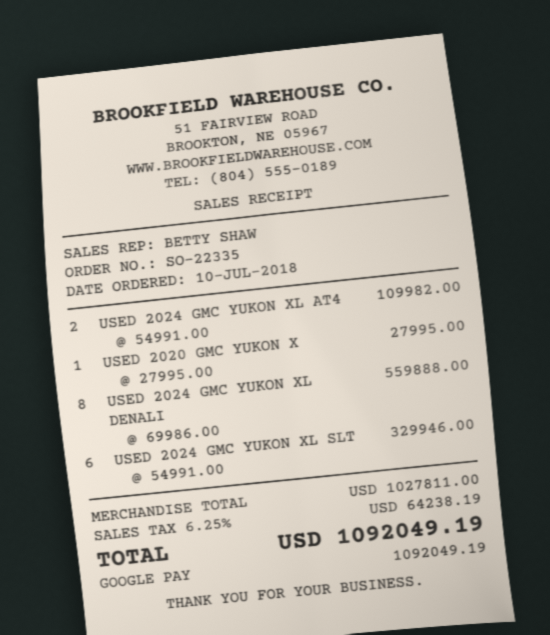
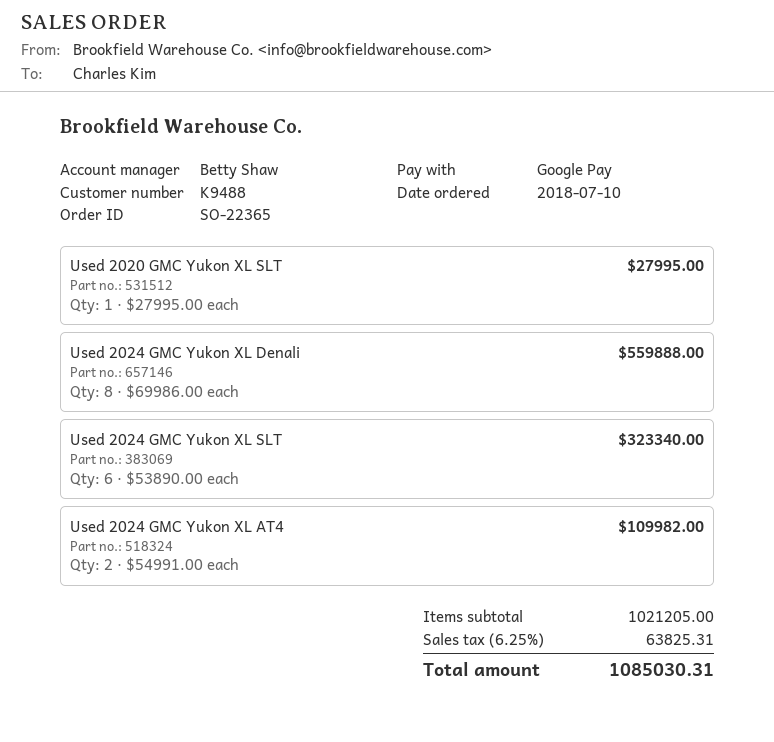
order number: SO-22335 -> SO-22365
USED 2024 GMC YUKON XL SLT: 6 x 54991.00 = 329946.00 -> 6 x 53890.00 = 323340.00
subtotal: 1027811.00 -> 1021205.00
tax: 6.25% = 64238.19 -> 6.25% = 63825.31
total: 1092049.19 -> 1085030.31

